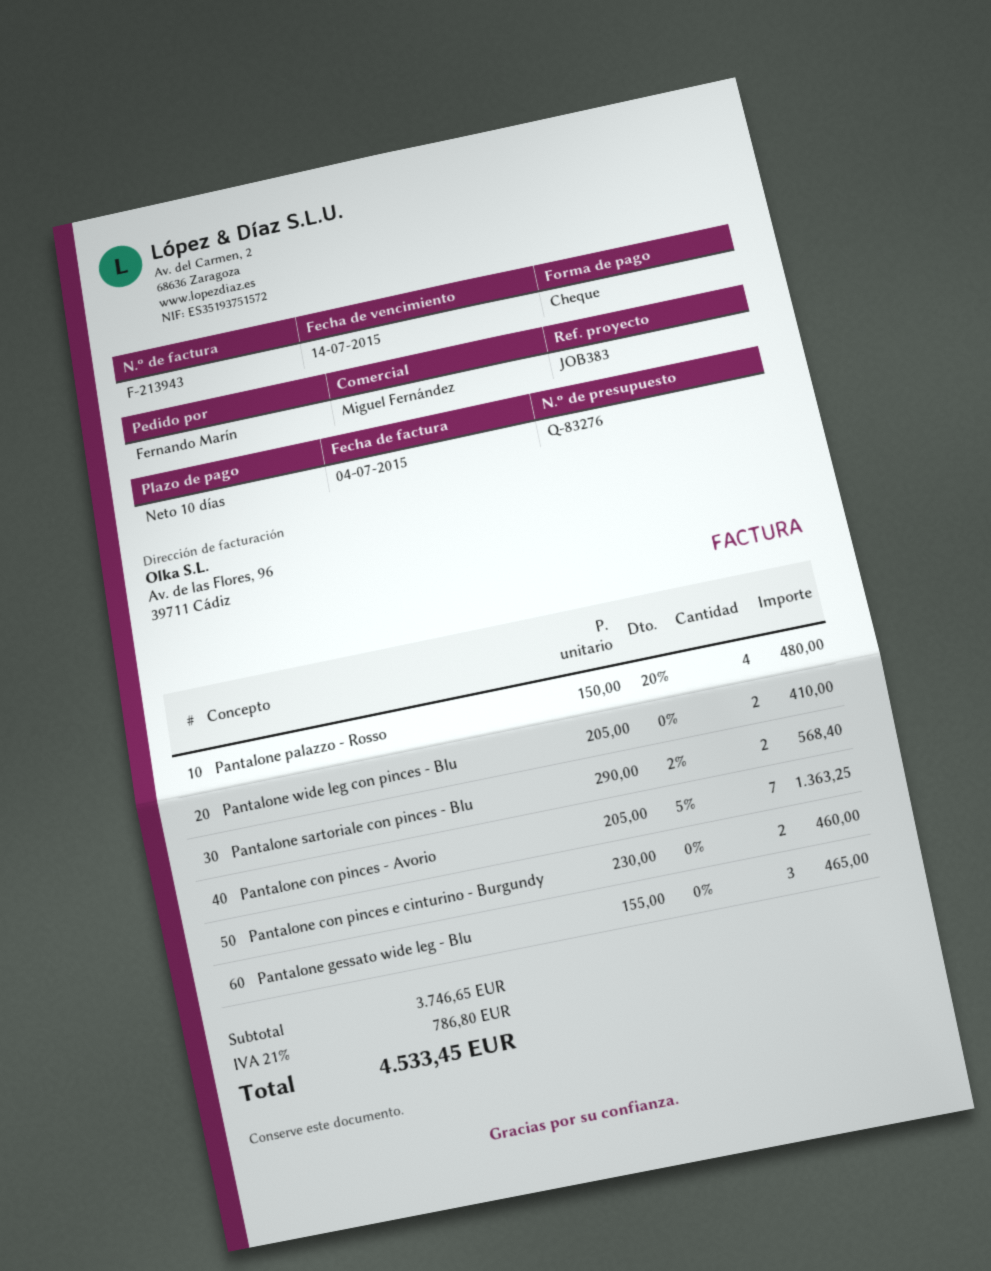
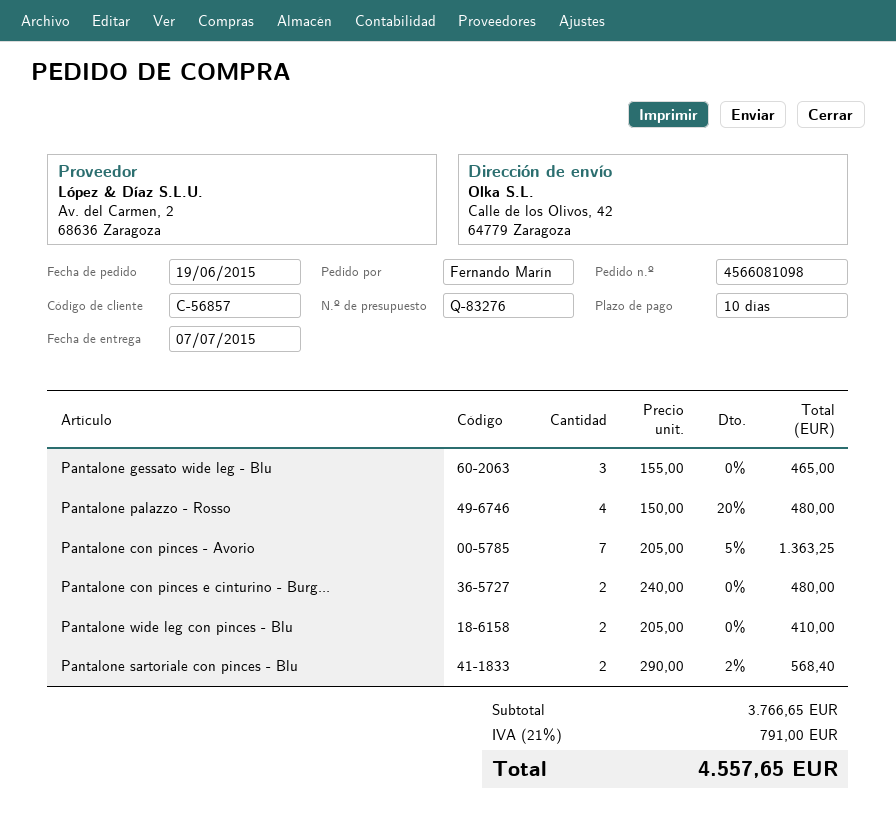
Pantalone con pinces e cinturino - Burgundy: 2 x 230.00 = 460.00 -> 2 x 240.00 = 480.00
subtotal: 3746.65 -> 3766.65
tax: 21% = 786.80 -> 21% = 791.00
total: 4533.45 -> 4557.65

